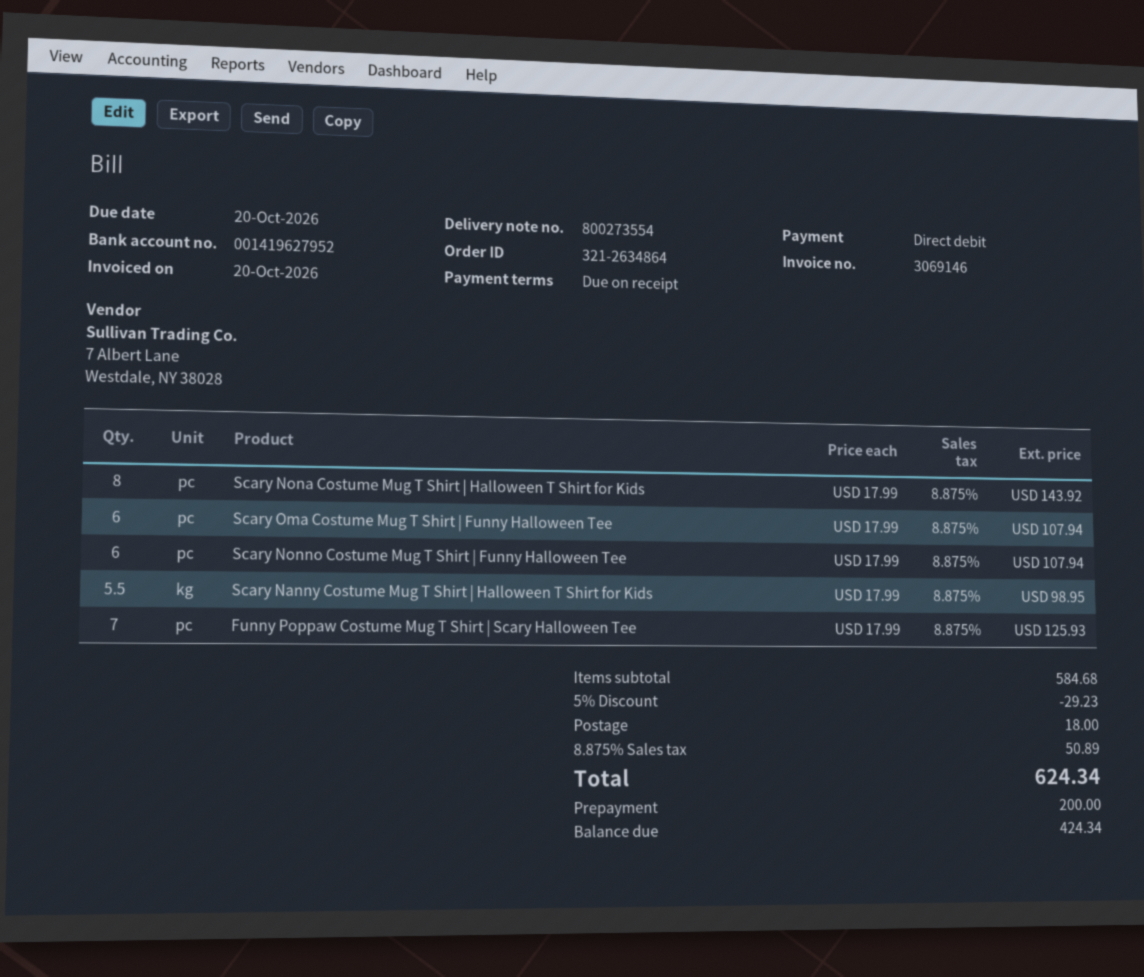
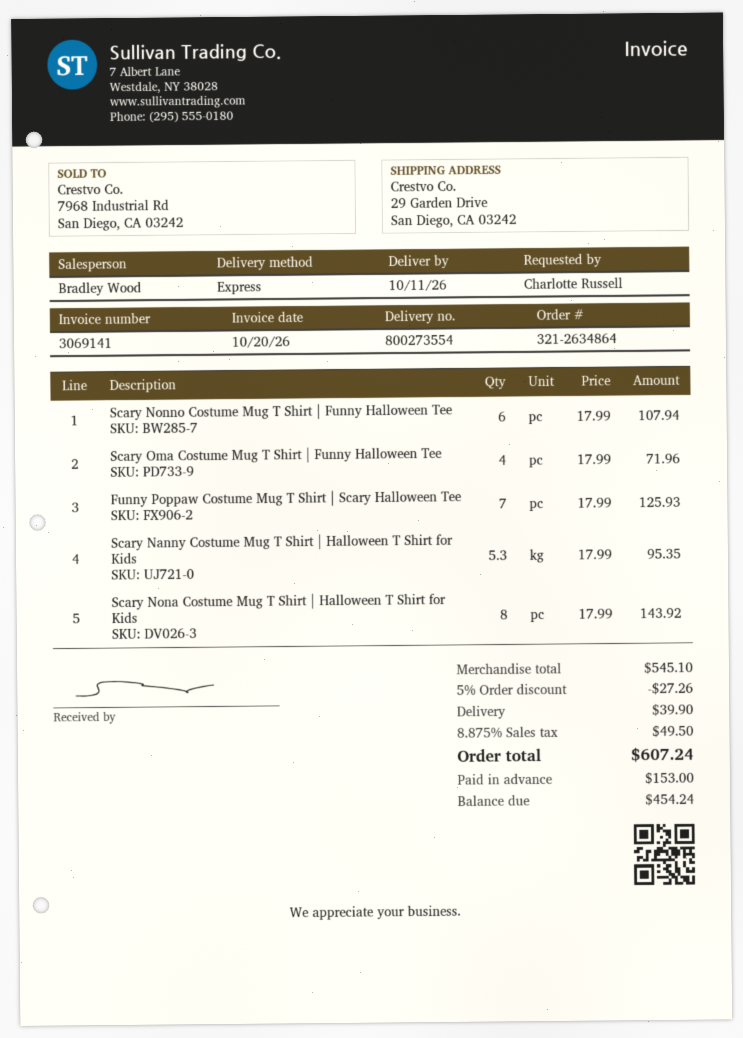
invoice number: 3069146 -> 3069141
Scary Oma Costume Mug T Shirt | Funny Halloween Tee: 6 x 17.99 = 107.94 -> 4 x 17.99 = 71.96
Scary Nanny Costume Mug T Shirt | Halloween T Shirt for Kids: 5.5 x 17.99 = 98.95 -> 5.3 x 17.99 = 95.35
subtotal: 584.68 -> 545.10
discount: 5% = 29.23 -> 5% = 27.26
shipping: 18.00 -> 39.90
tax: 8.875% = 50.89 -> 8.875% = 49.50
total: 624.34 -> 607.24
deposit: 200.00 -> 153.00
balance: 424.34 -> 454.24

